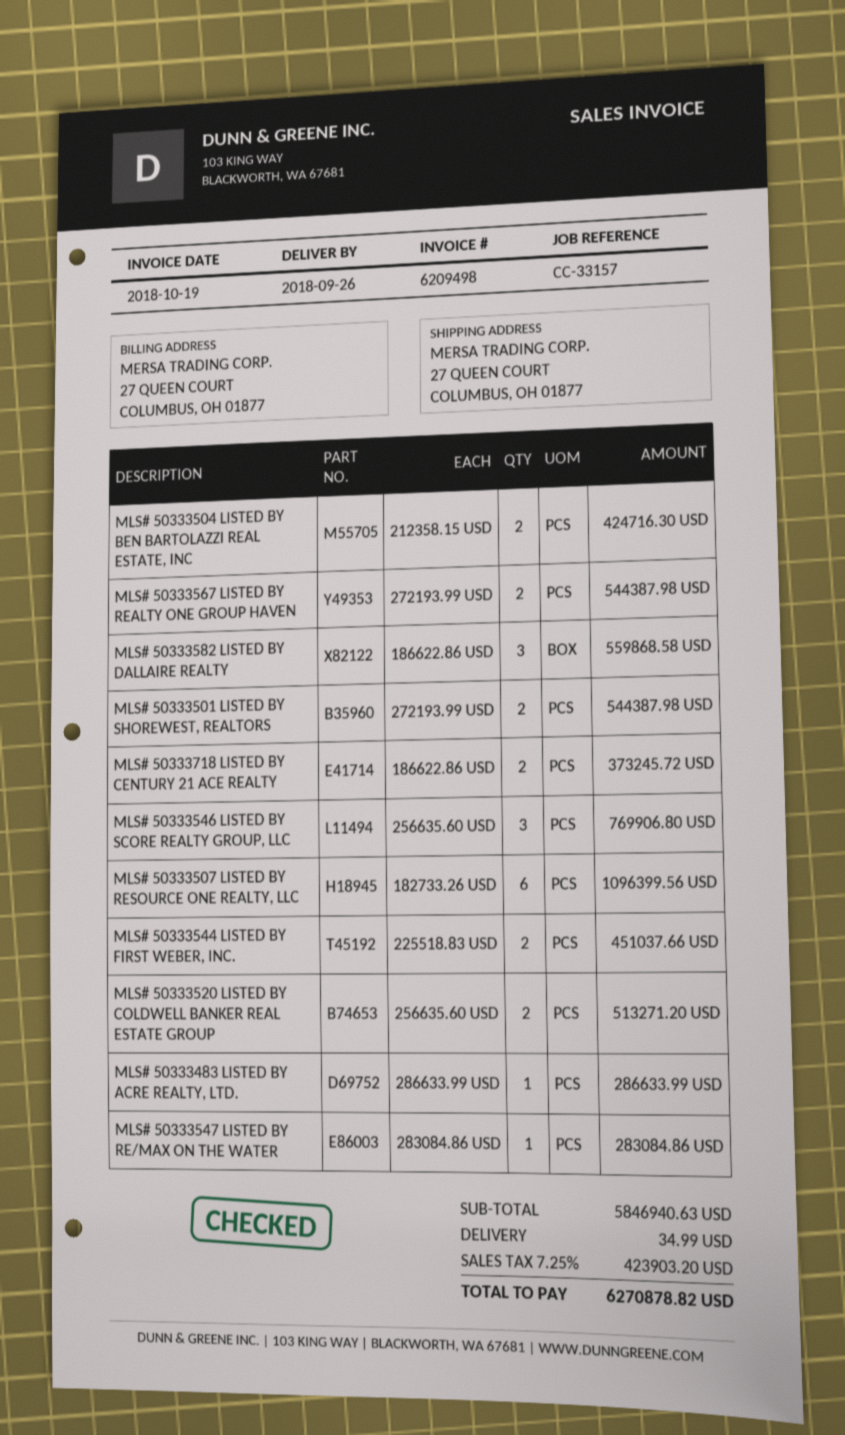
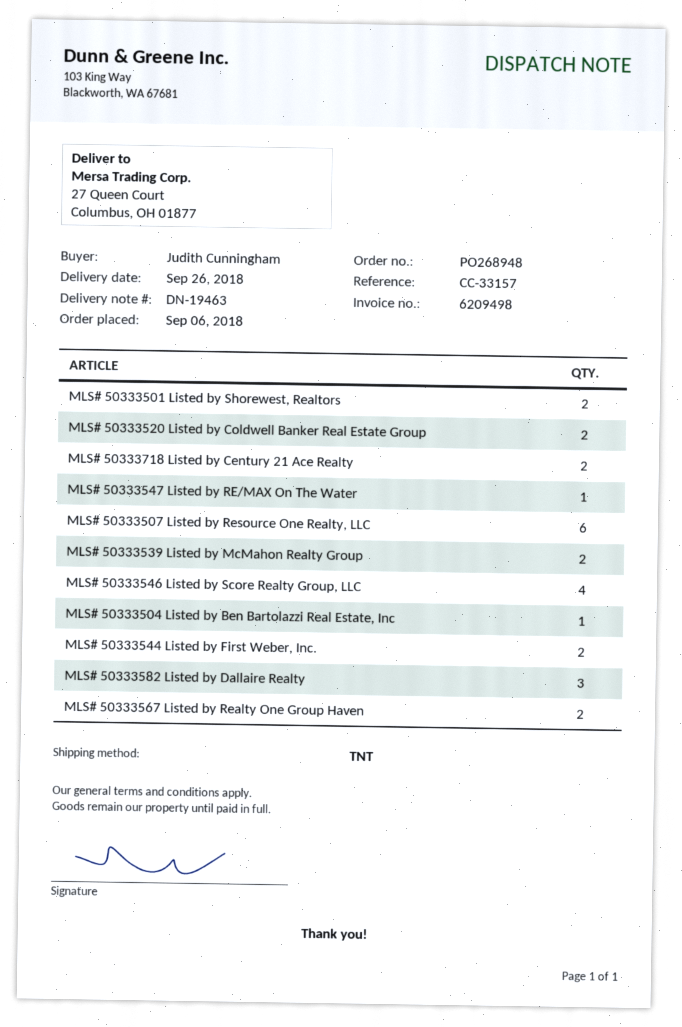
MLS# 50333504 LISTED BY BEN BARTOLAZZI REAL ESTATE, INC: 2 -> 1
MLS# 50333546 LISTED BY SCORE REALTY GROUP, LLC: 3 -> 4
MLS# 50333483 LISTED BY ACRE REALTY, LTD.: 1 -> none
MLS# 50333539 Listed by McMahon Realty Group: none -> 2

